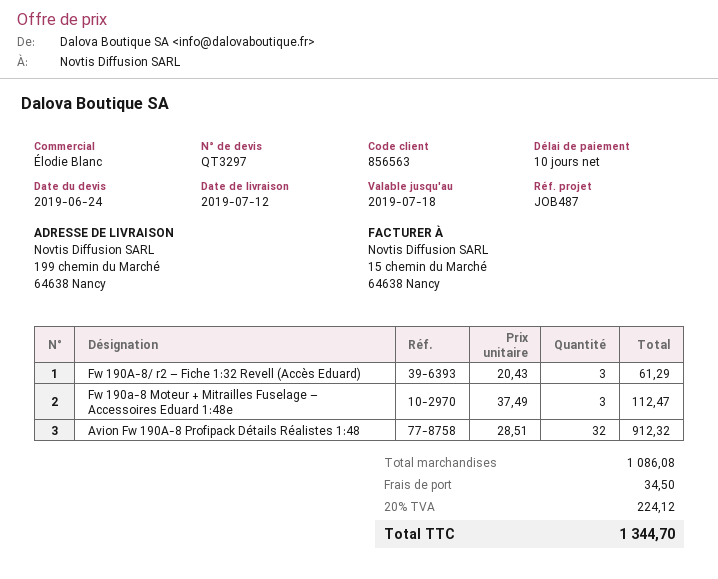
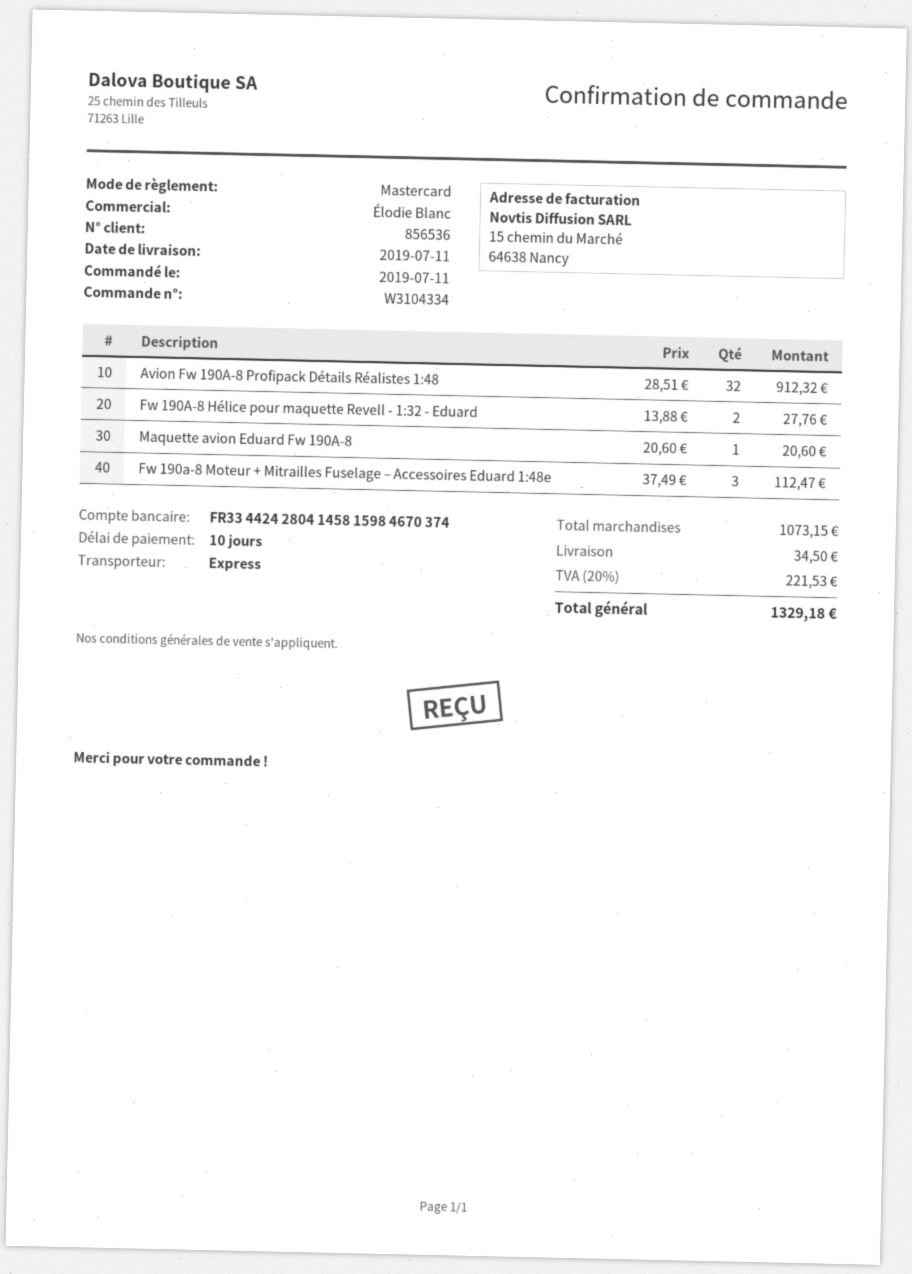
delivery date: 2019-07-12 -> 2019-07-11
customer number: 856563 -> 856536
Fw 190A-8/ r2 – Fiche 1:32 Revell (Accès Eduard): 3 x 20.43 = 61.29 -> none
Fw 190A-8 Hélice pour maquette Revell - 1:32 - Eduard: none -> 2 x 13.88 = 27.76
Maquette avion Eduard Fw 190A-8: none -> 1 x 20.60 = 20.60
subtotal: 1086.08 -> 1073.15
tax: 20% = 224.12 -> 20% = 221.53
total: 1344.70 -> 1329.18

